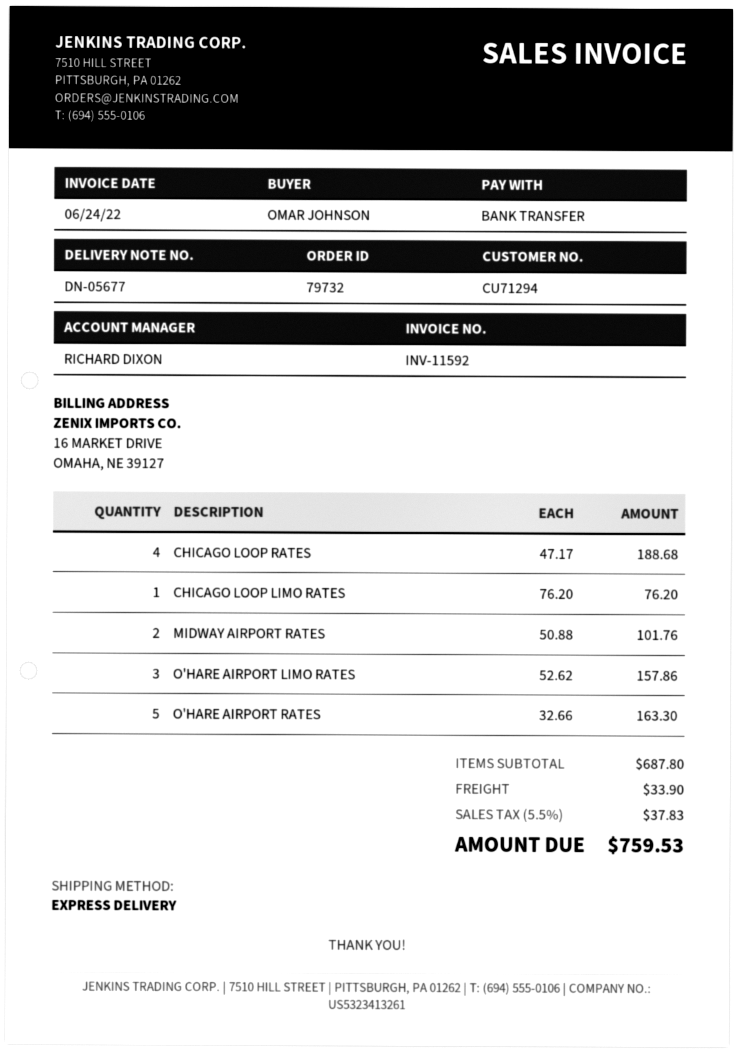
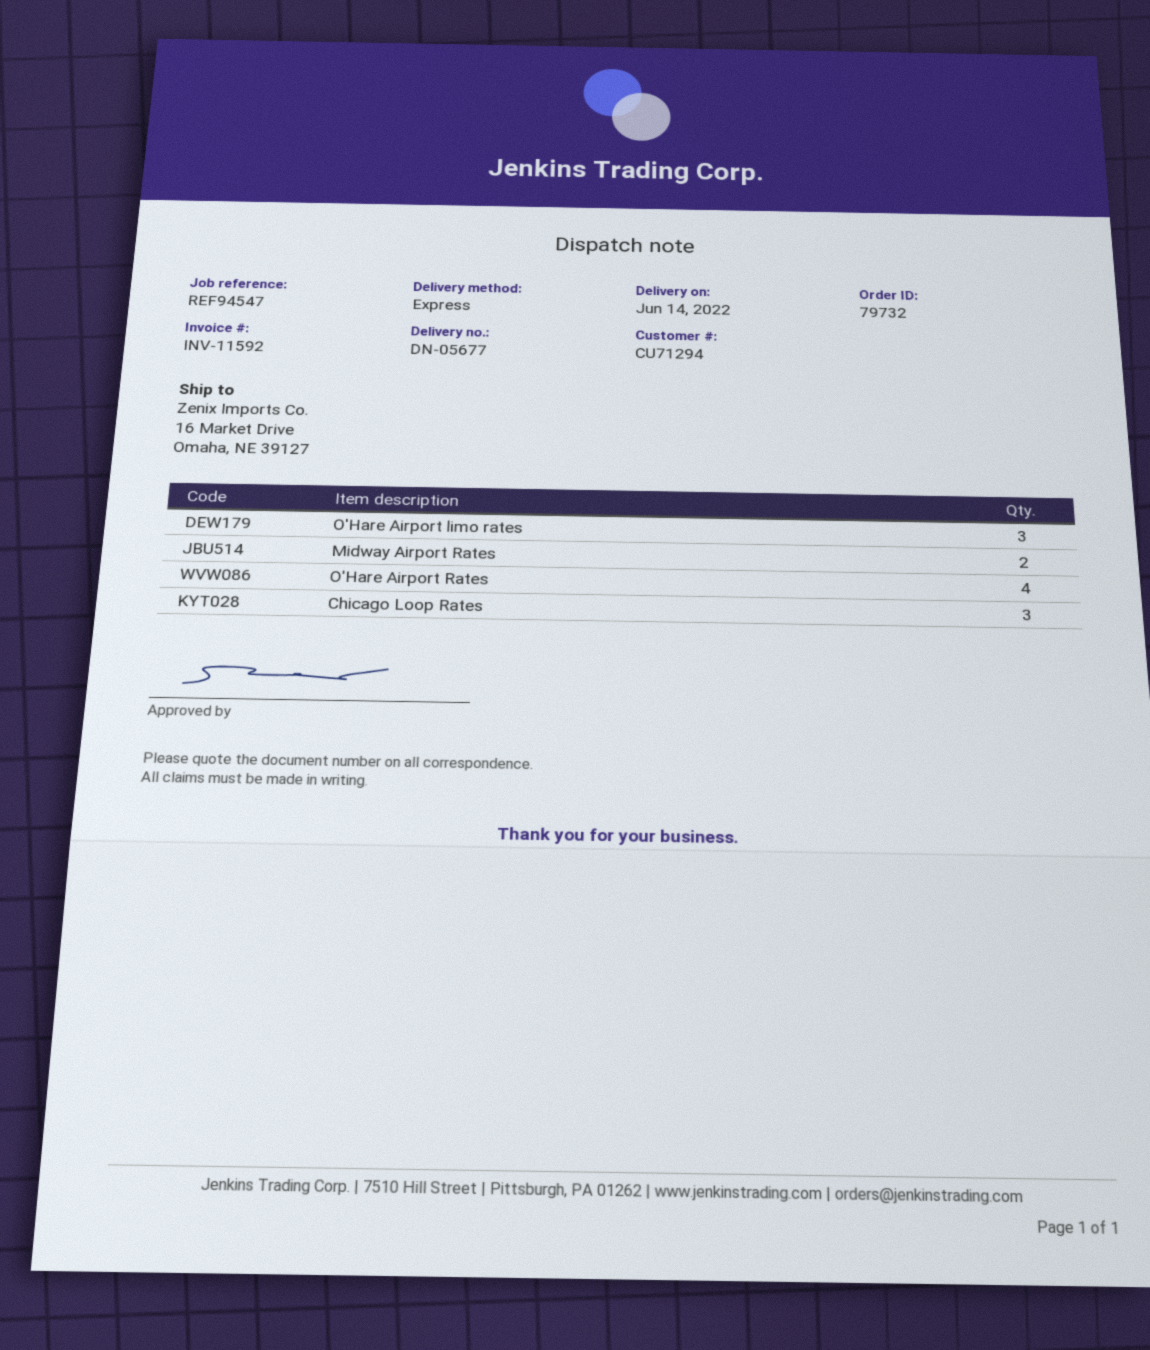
CHICAGO LOOP RATES: 4 -> 3
CHICAGO LOOP LIMO RATES: 1 -> none
O'HARE AIRPORT RATES: 5 -> 4

